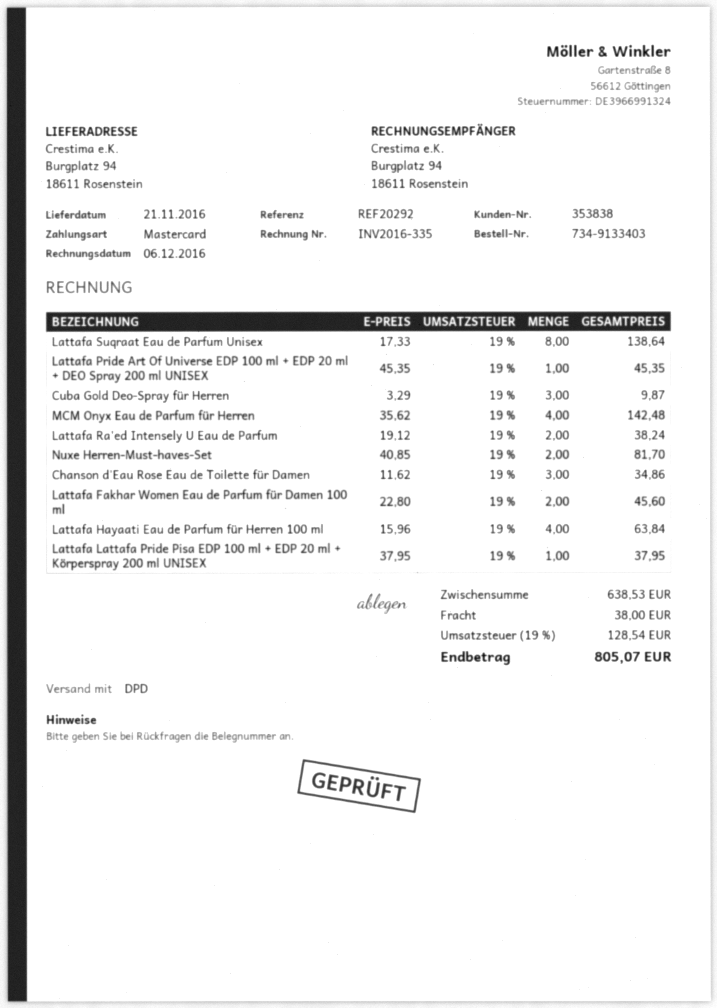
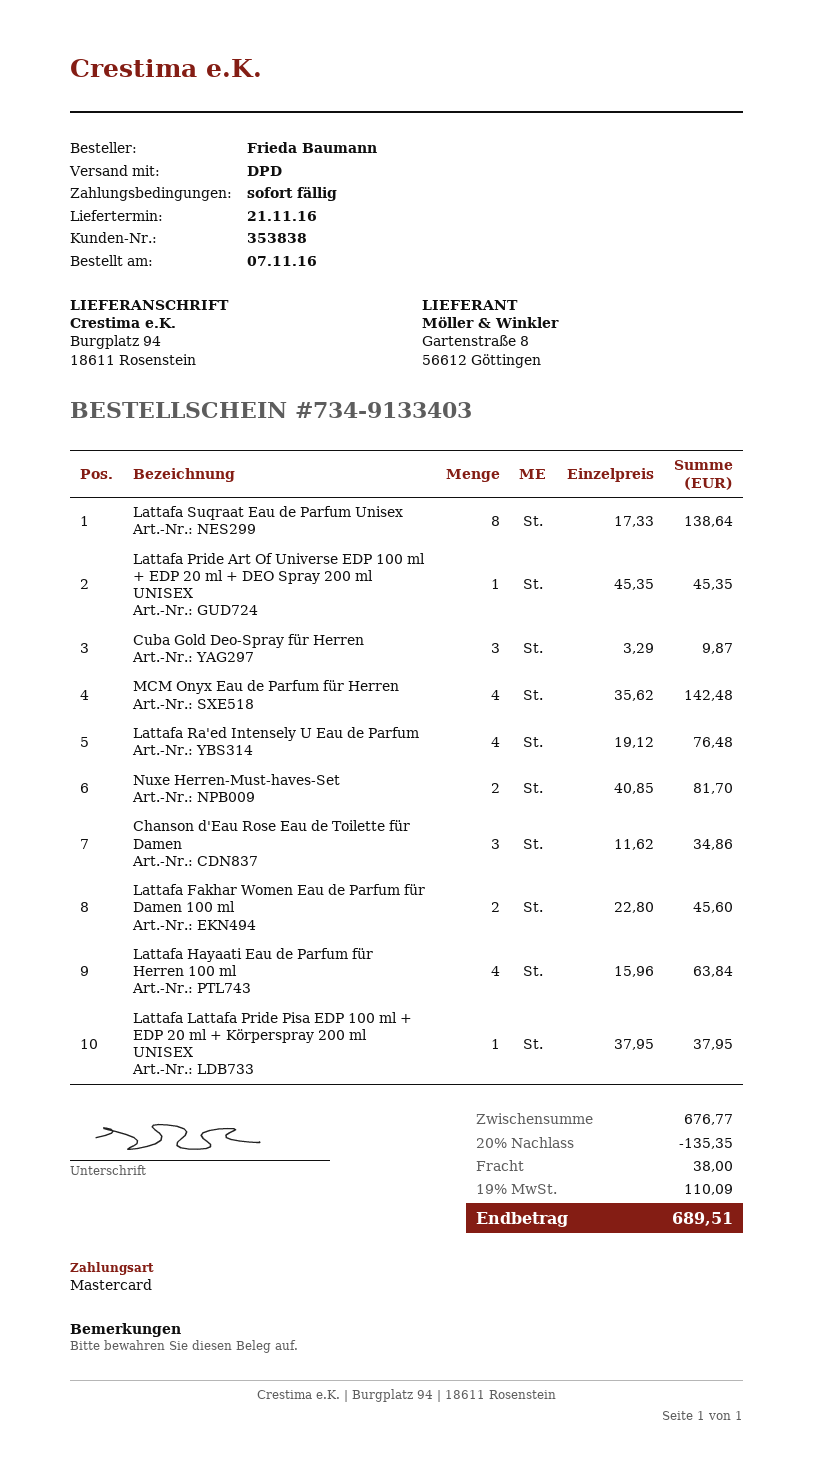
Lattafa Ra'ed Intensely U Eau de Parfum: 2 x 19.12 = 38.24 -> 4 x 19.12 = 76.48
subtotal: 638.53 -> 676.77
discount: none -> 20% = 135.35
tax: 19% = 128.54 -> 19% = 110.09
total: 805.07 -> 689.51

